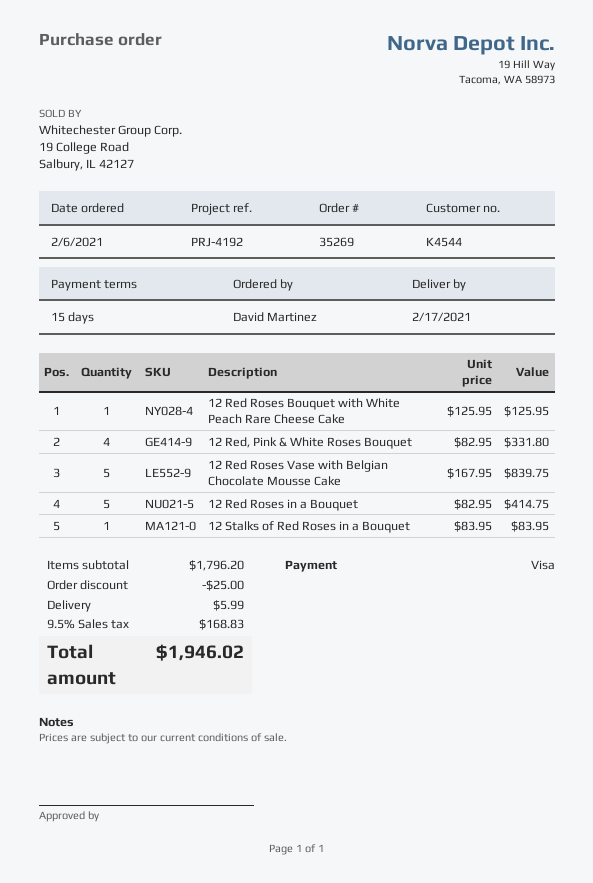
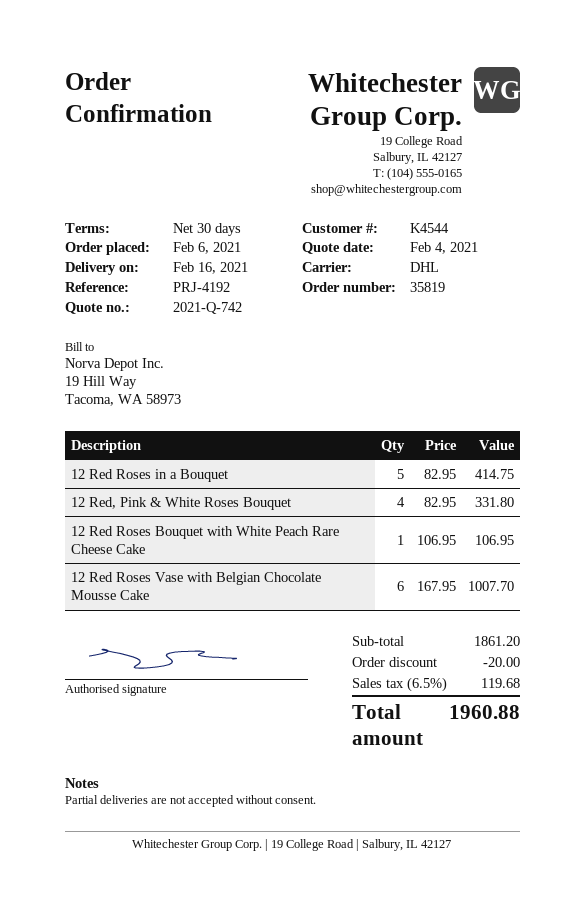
order number: 35269 -> 35819
delivery date: 2021-02-17 -> 2021-02-16
payment terms: 15 days -> 30 days
12 Red Roses Bouquet with White Peach Rare Cheese Cake: 1 x 125.95 = 125.95 -> 1 x 106.95 = 106.95
12 Red Roses Vase with Belgian Chocolate Mousse Cake: 5 x 167.95 = 839.75 -> 6 x 167.95 = 1007.70
12 Stalks of Red Roses in a Bouquet: 1 x 83.95 = 83.95 -> none
subtotal: 1796.20 -> 1861.20
discount: 25.00 -> 20.00
shipping: 5.99 -> none
tax: 9.5% = 168.83 -> 6.5% = 119.68
total: 1946.02 -> 1960.88

